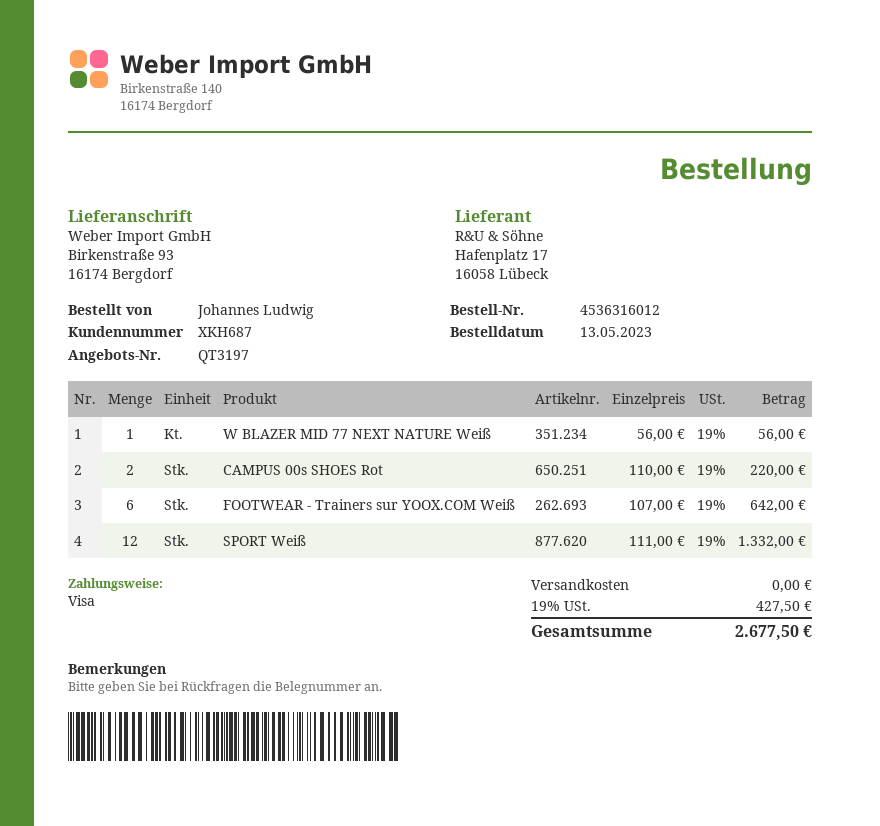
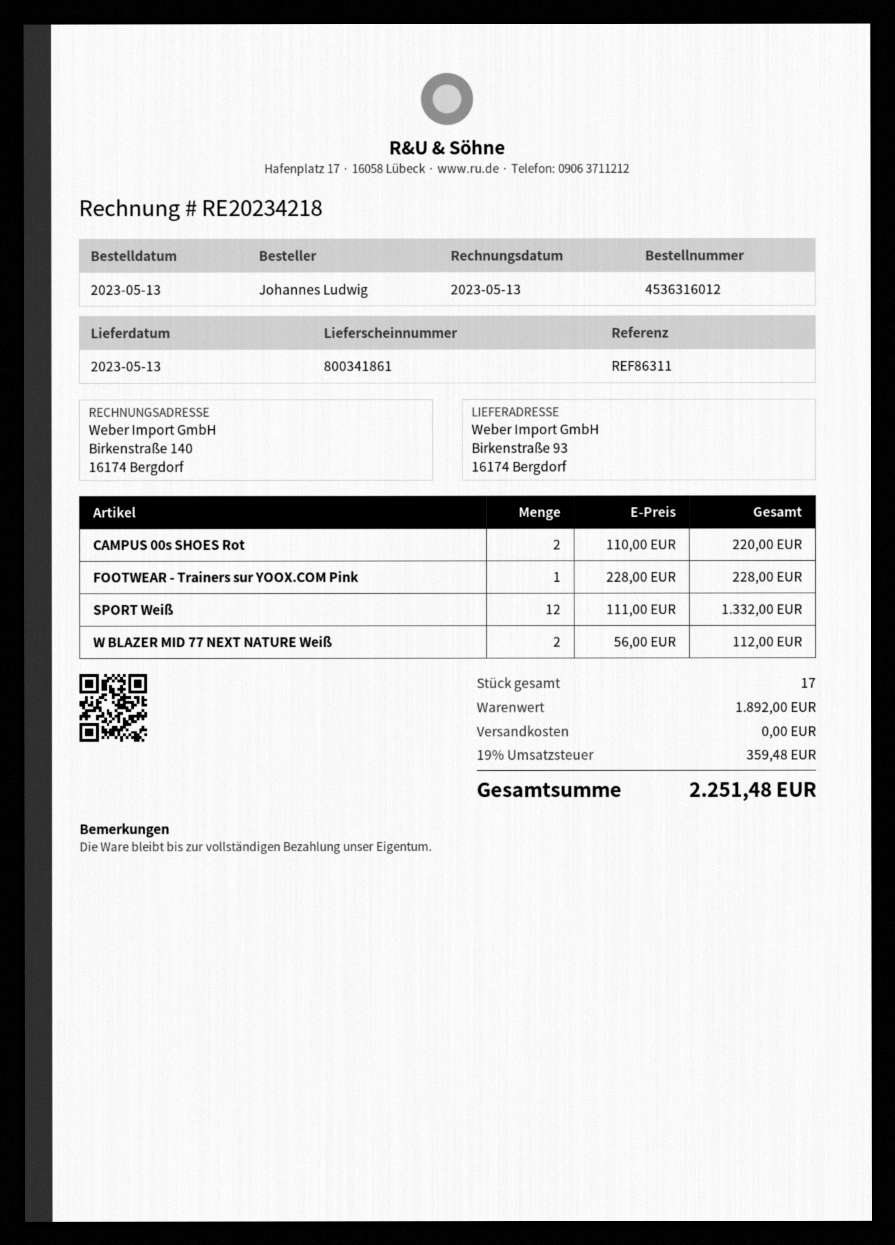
W BLAZER MID 77 NEXT NATURE Weiß: 1 x 56.00 = 56.00 -> 2 x 56.00 = 112.00
FOOTWEAR - Trainers sur YOOX.COM Weiß: 6 x 107.00 = 642.00 -> none
FOOTWEAR - Trainers sur YOOX.COM Pink: none -> 1 x 228.00 = 228.00
tax: 19% = 427.50 -> 19% = 359.48
total: 2677.50 -> 2251.48

